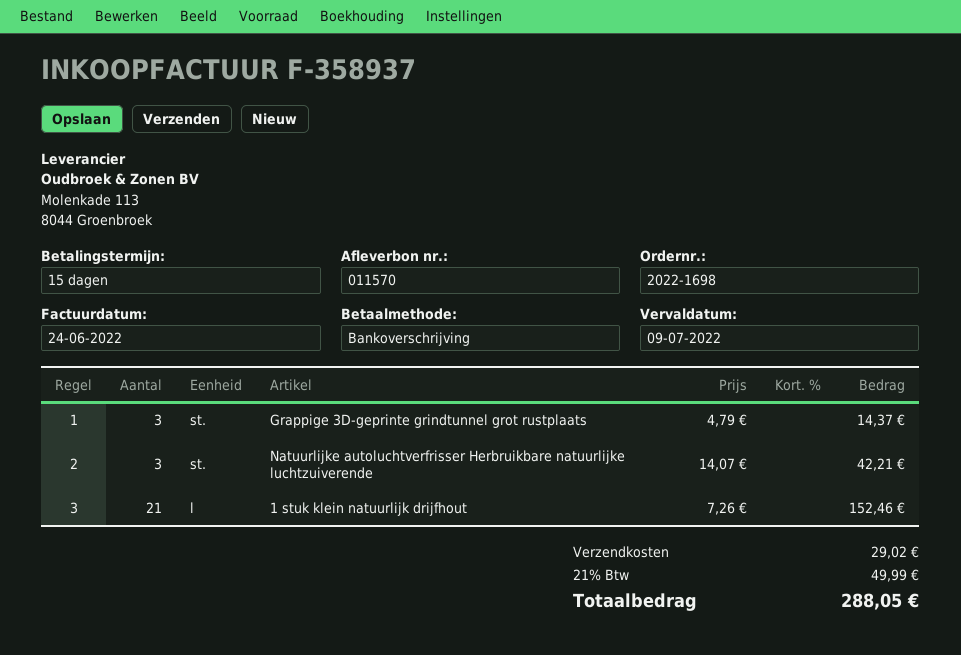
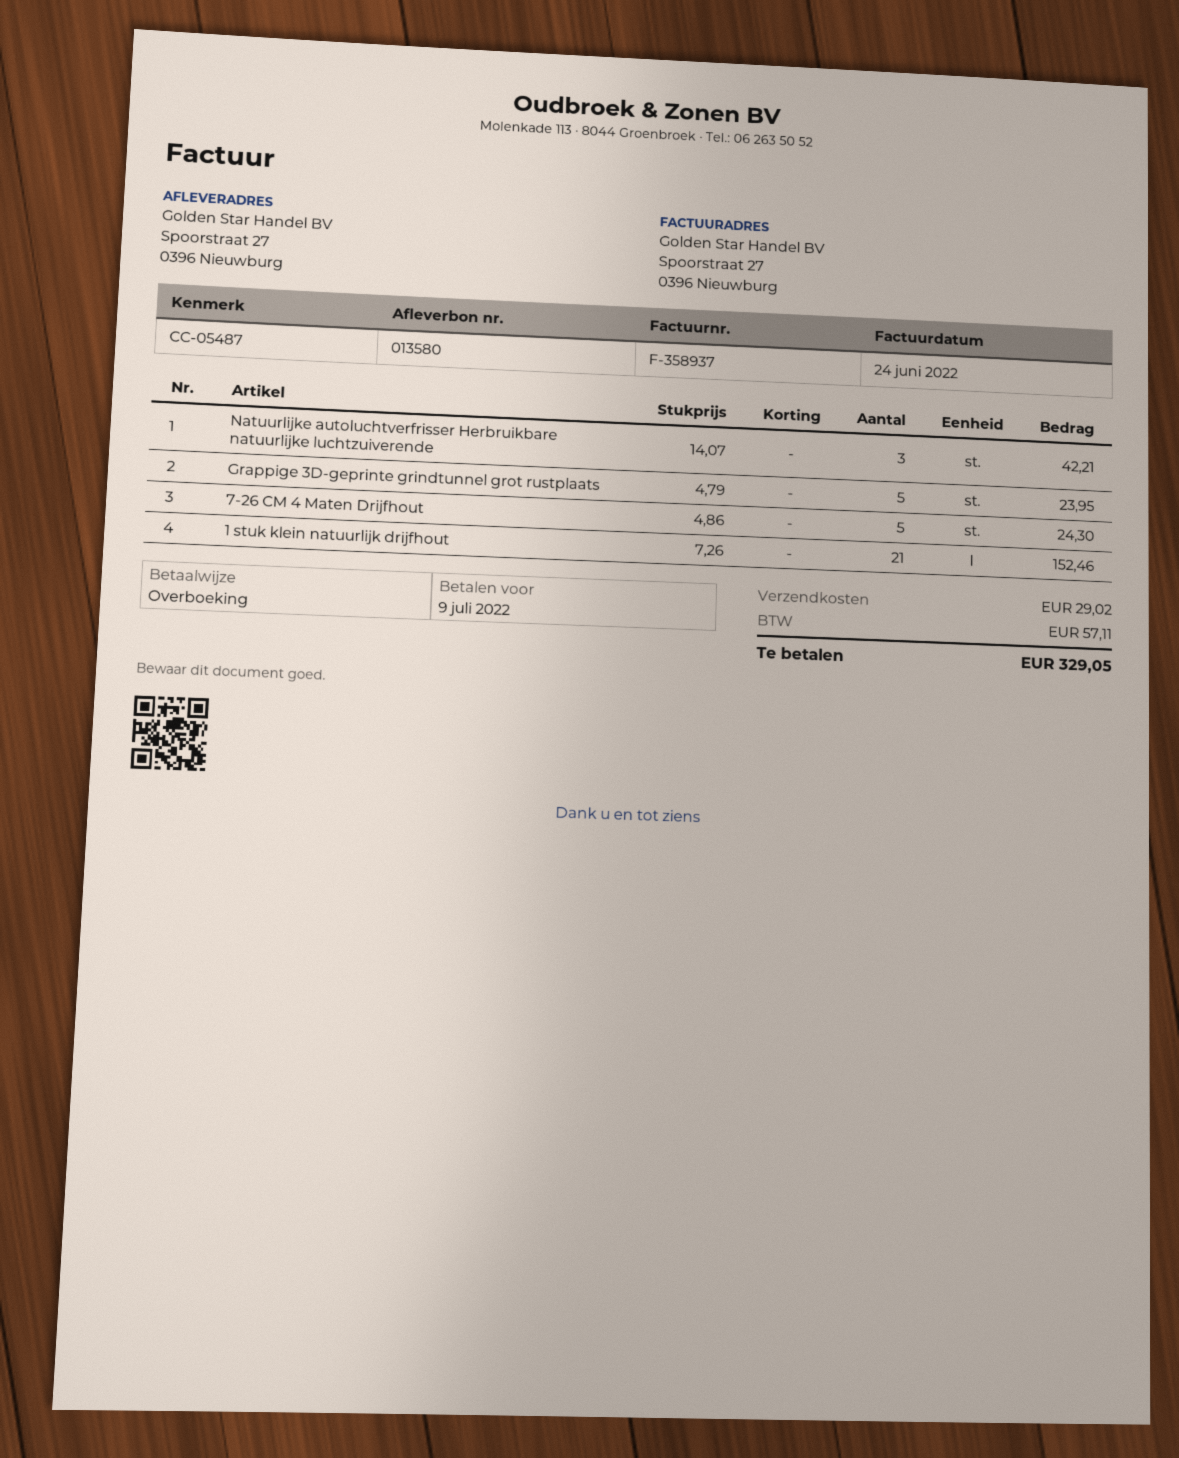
delivery note number: 011570 -> 013580
Grappige 3D-geprinte grindtunnel grot rustplaats: 3 x 4.79 = 14.37 -> 5 x 4.79 = 23.95
7-26 CM 4 Maten Drijfhout: none -> 5 x 4.86 = 24.30
tax: 49.99 -> 57.11
total: 288.05 -> 329.05

